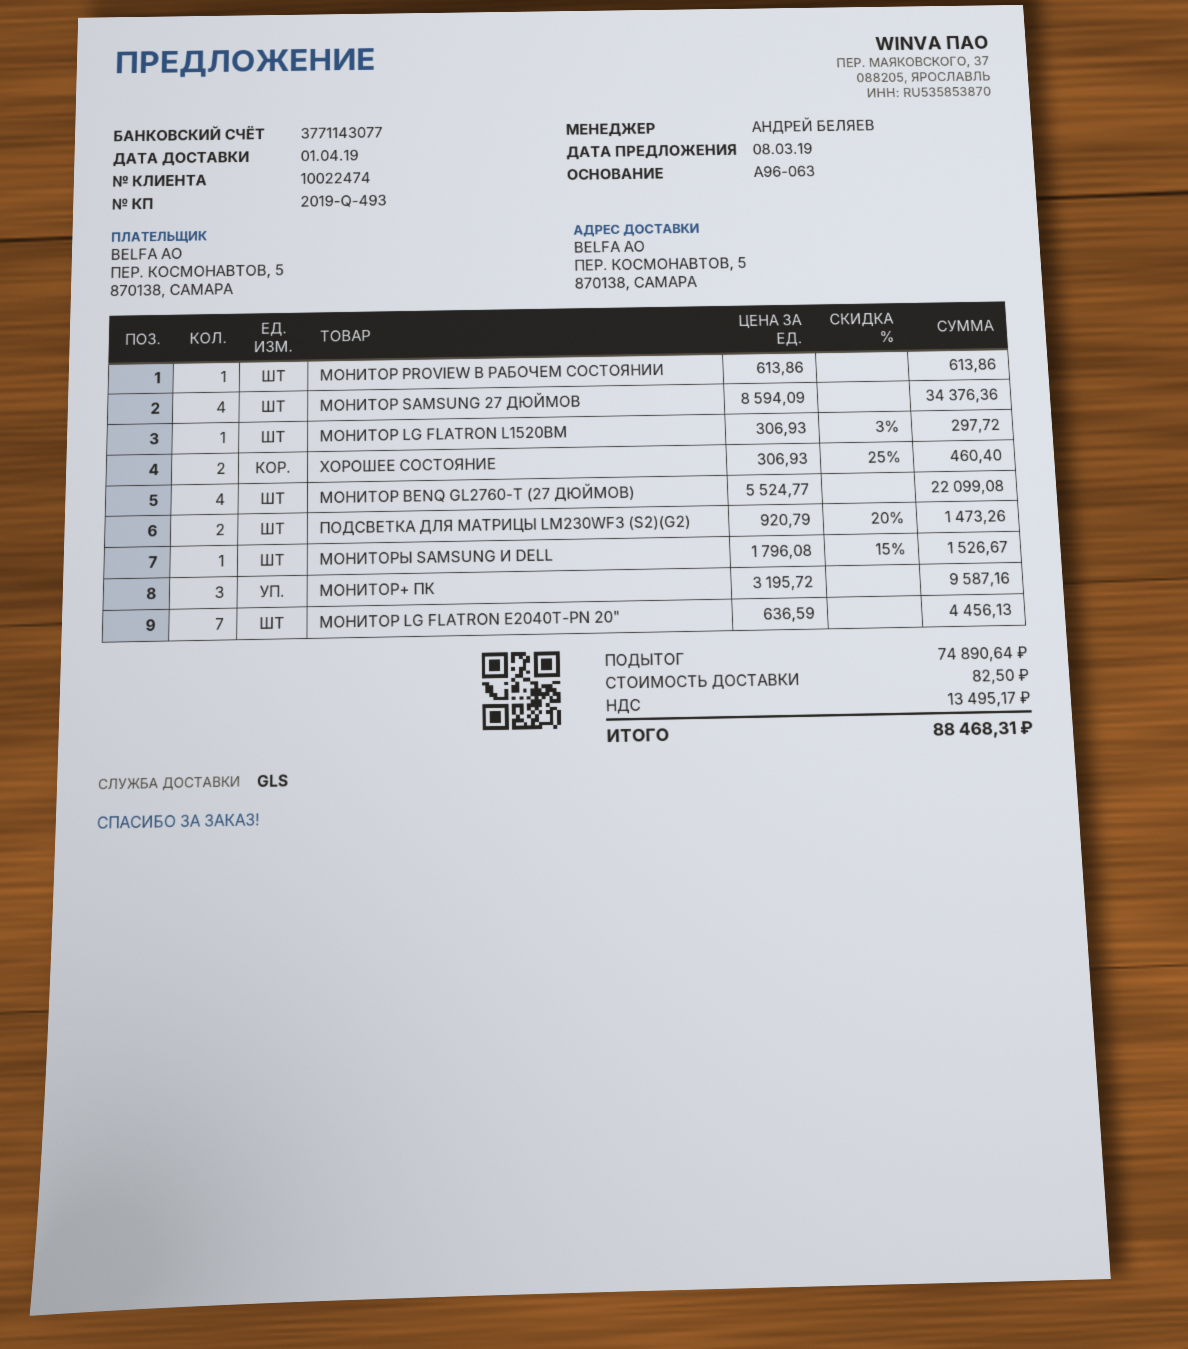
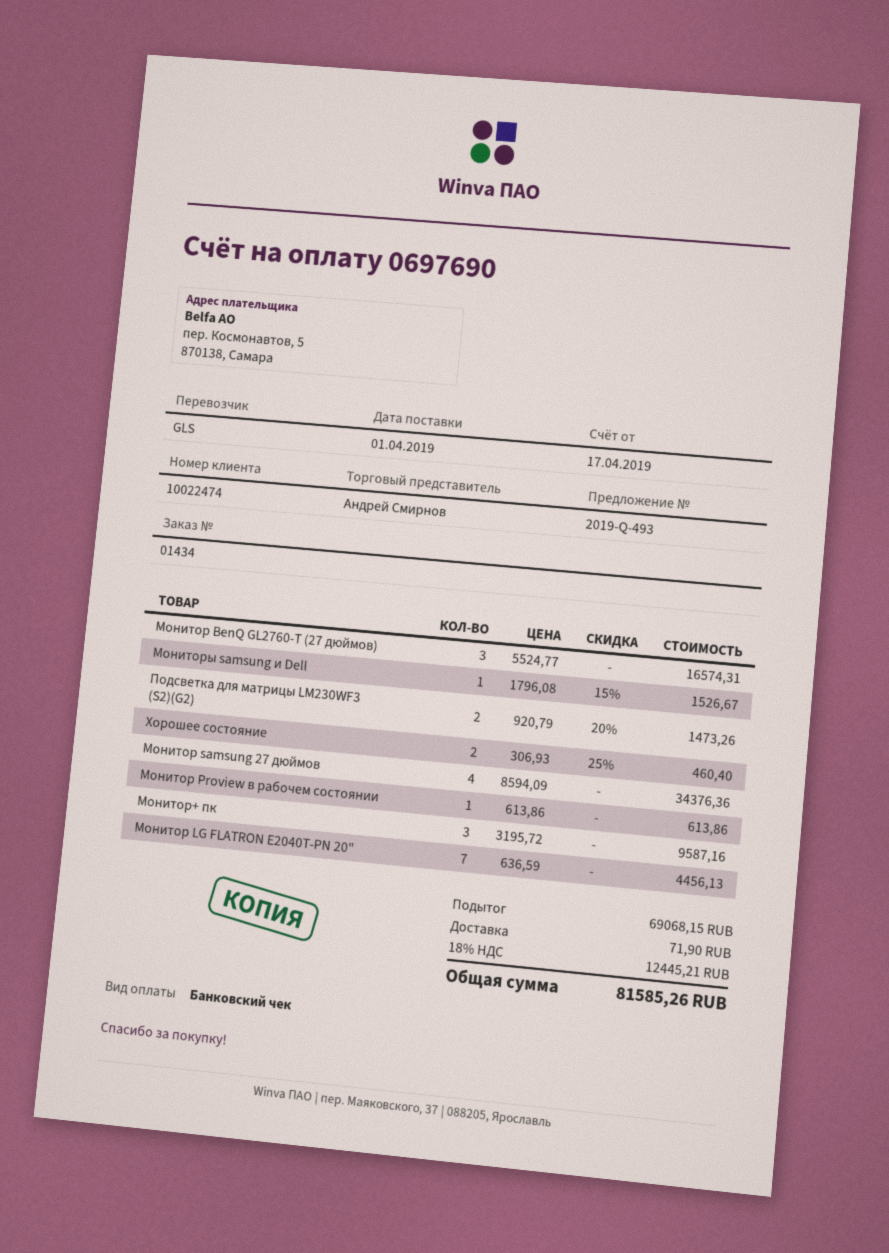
sales rep: АНДРЕЙ БЕЛЯЕВ -> Андрей Смирнов
МОНИТОР LG FLATRON L1520BM: 1 x 306.93 - 3% = 297.72 -> none
МОНИТОР BENQ GL2760-T (27 ДЮЙМОВ): 4 x 5524.77 = 22099.08 -> 3 x 5524.77 = 16574.31
subtotal: 74890.64 -> 69068.15
shipping: 82.50 -> 71.90
tax: 13495.17 -> 12445.21
total: 88468.31 -> 81585.26

